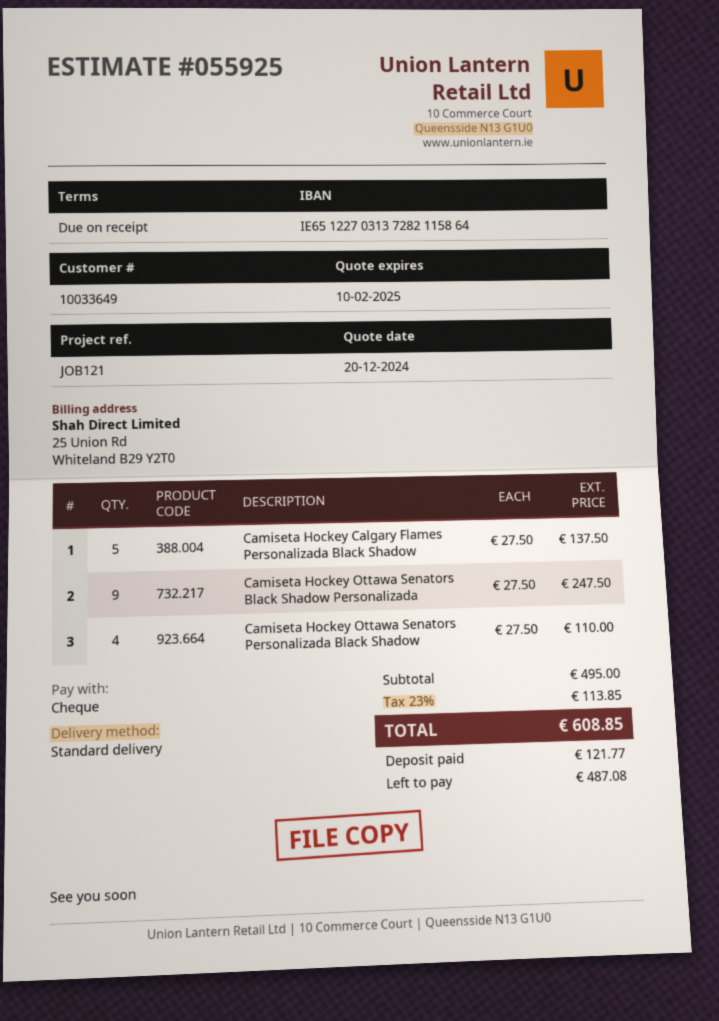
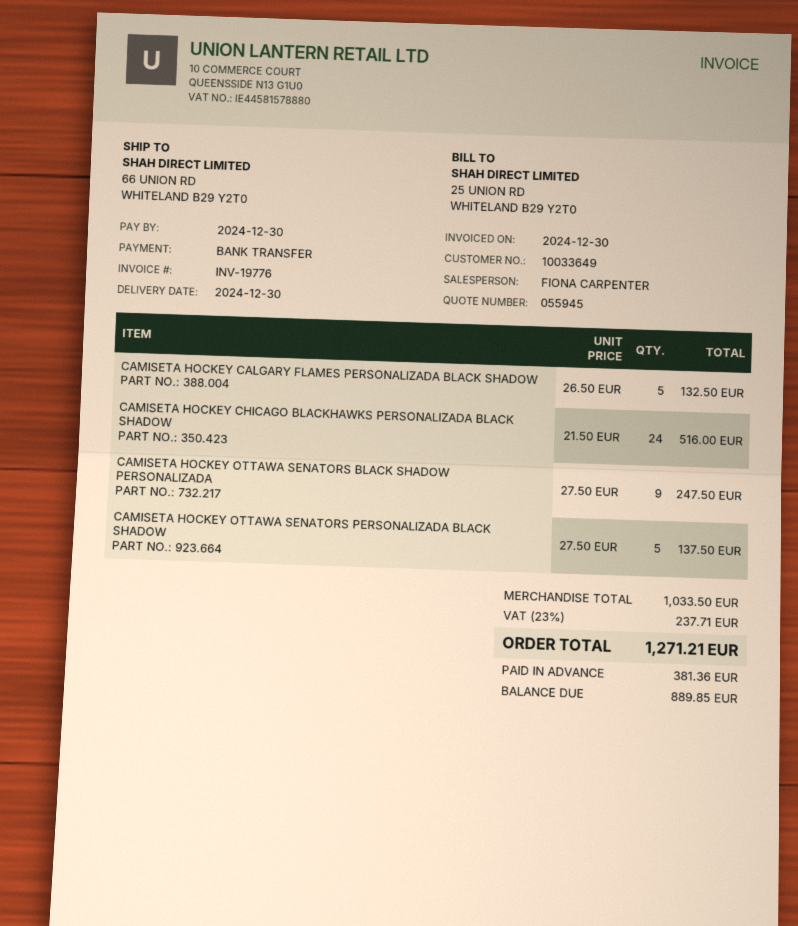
quote number: 055925 -> 055945
payment method: cheque -> bank transfer
Camiseta Hockey Calgary Flames Personalizada Black Shadow: 5 x 27.50 = 137.50 -> 5 x 26.50 = 132.50
Camiseta Hockey Ottawa Senators Personalizada Black Shadow: 4 x 27.50 = 110.00 -> 5 x 27.50 = 137.50
CAMISETA HOCKEY CHICAGO BLACKHAWKS PERSONALIZADA BLACK SHADOW: none -> 24 x 21.50 = 516.00
subtotal: 495.00 -> 1033.50
tax: 23% = 113.85 -> 23% = 237.71
total: 608.85 -> 1271.21
deposit: 121.77 -> 381.36
balance: 487.08 -> 889.85

